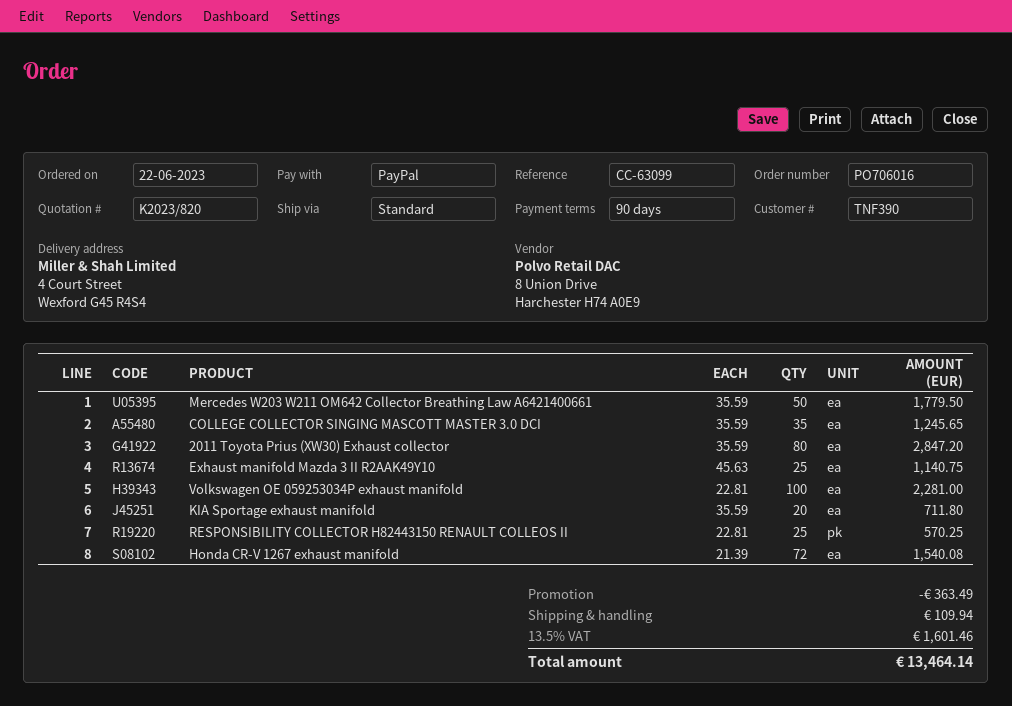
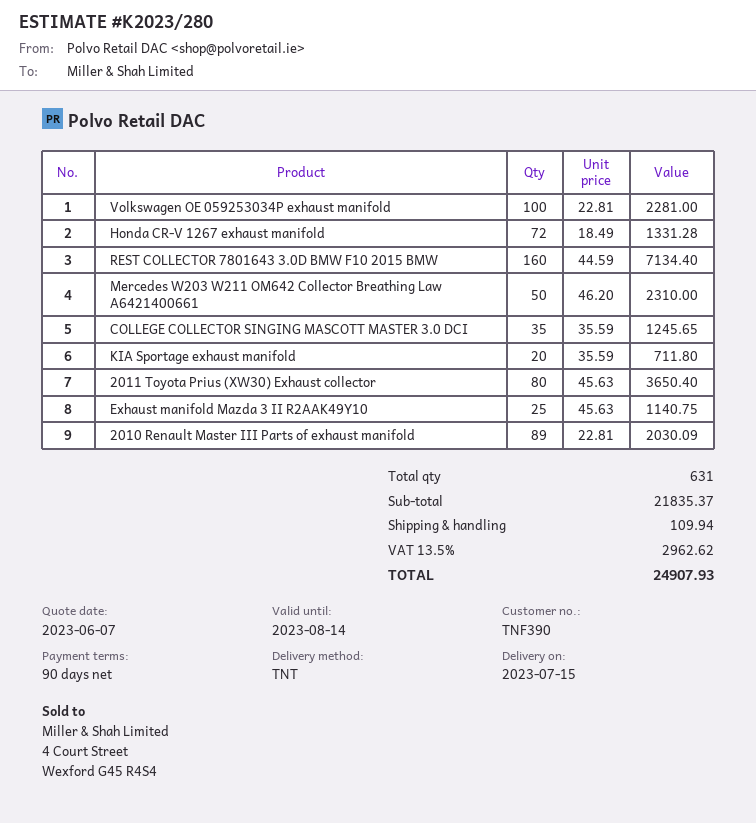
quote number: K2023/820 -> K2023/280
shipping method: standard -> TNT
Mercedes W203 W211 OM642 Collector Breathing Law A6421400661: 50 x 35.59 = 1779.50 -> 50 x 46.20 = 2310.00
2011 Toyota Prius (XW30) Exhaust collector: 80 x 35.59 = 2847.20 -> 80 x 45.63 = 3650.40
RESPONSIBILITY COLLECTOR H82443150 RENAULT COLLEOS II: 25 x 22.81 = 570.25 -> none
Honda CR-V 1267 exhaust manifold: 72 x 21.39 = 1540.08 -> 72 x 18.49 = 1331.28
REST COLLECTOR 7801643 3.0D BMW F10 2015 BMW: none -> 160 x 44.59 = 7134.40
2010 Renault Master III Parts of exhaust manifold: none -> 89 x 22.81 = 2030.09
discount: 363.49 -> none
tax: 13.5% = 1601.46 -> 13.5% = 2962.62
total: 13464.14 -> 24907.93

